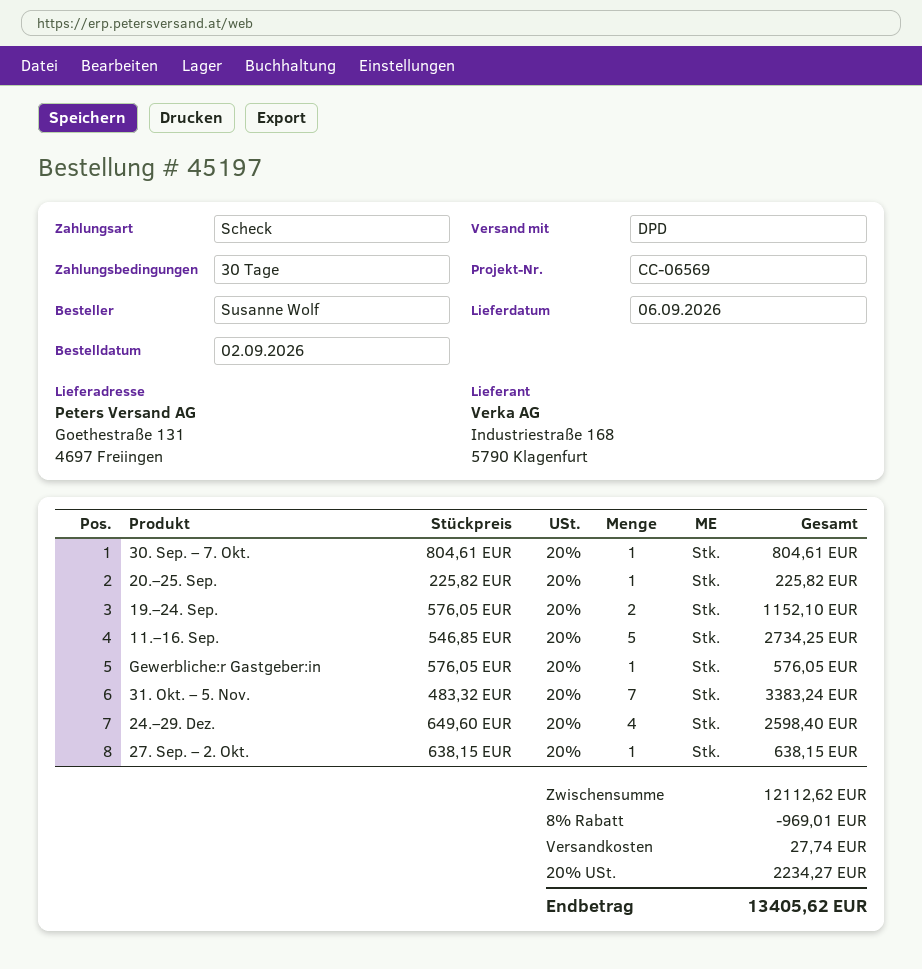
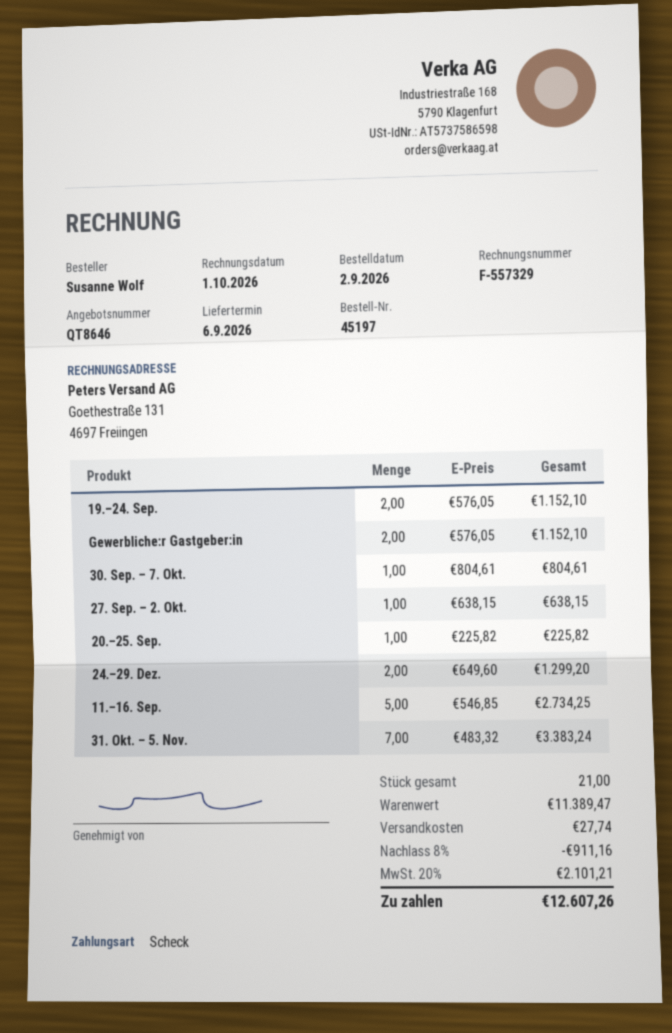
Gewerbliche:r Gastgeber:in: 1 x 576.05 = 576.05 -> 2 x 576.05 = 1152.10
24.–29. Dez.: 4 x 649.60 = 2598.40 -> 2 x 649.60 = 1299.20
subtotal: 12112.62 -> 11389.47
discount: 8% = 969.01 -> 8% = 911.16
tax: 20% = 2234.27 -> 20% = 2101.21
total: 13405.62 -> 12607.26

